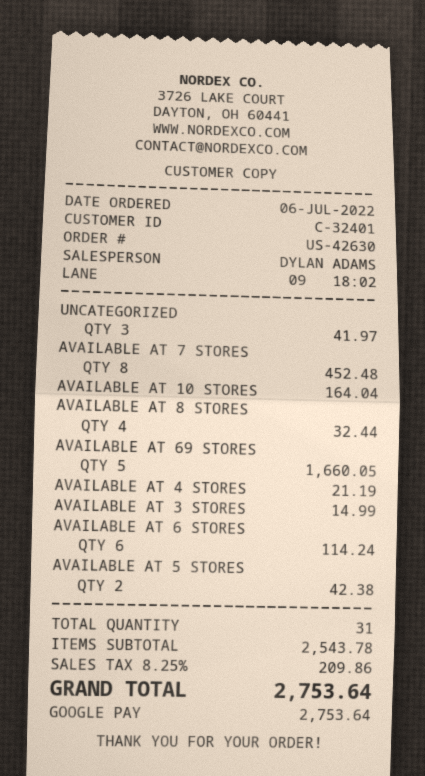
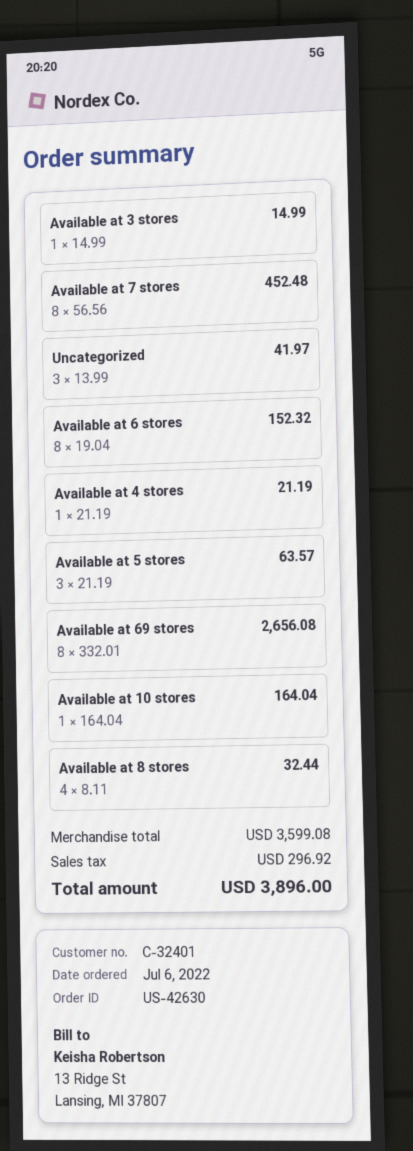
AVAILABLE AT 69 STORES: 5 for 1660.05 -> 8 for 2656.08
AVAILABLE AT 6 STORES: 6 for 114.24 -> 8 for 152.32
AVAILABLE AT 5 STORES: 2 for 42.38 -> 3 for 63.57
subtotal: 2543.78 -> 3599.08
tax: 209.86 -> 296.92
total: 2753.64 -> 3896.00

